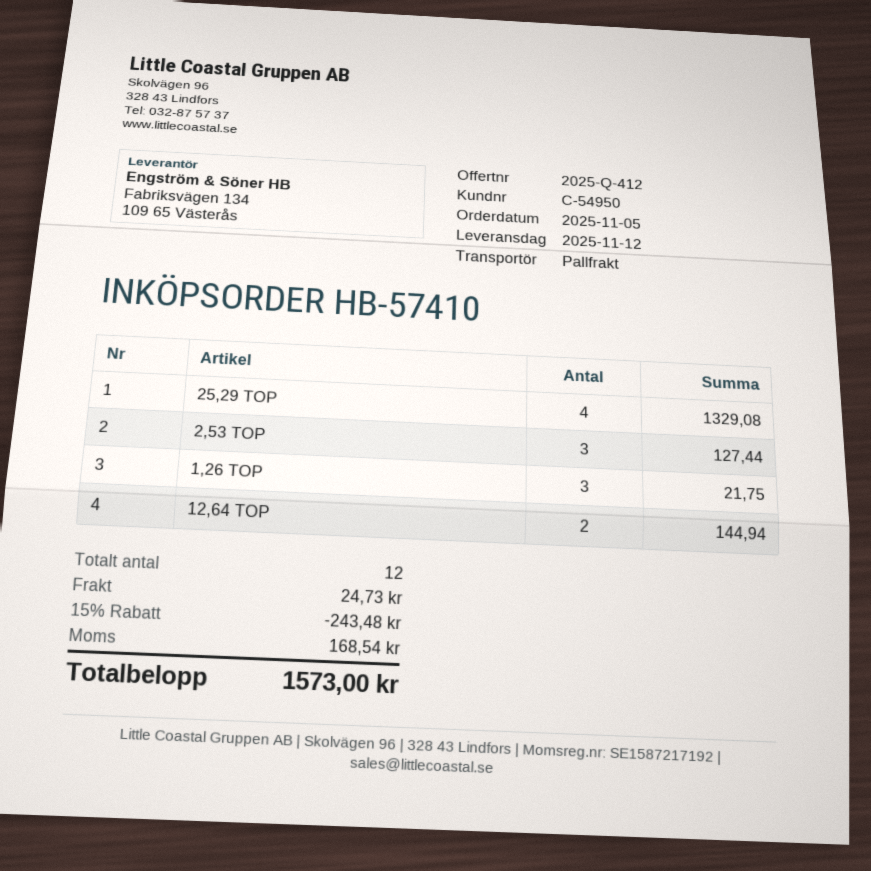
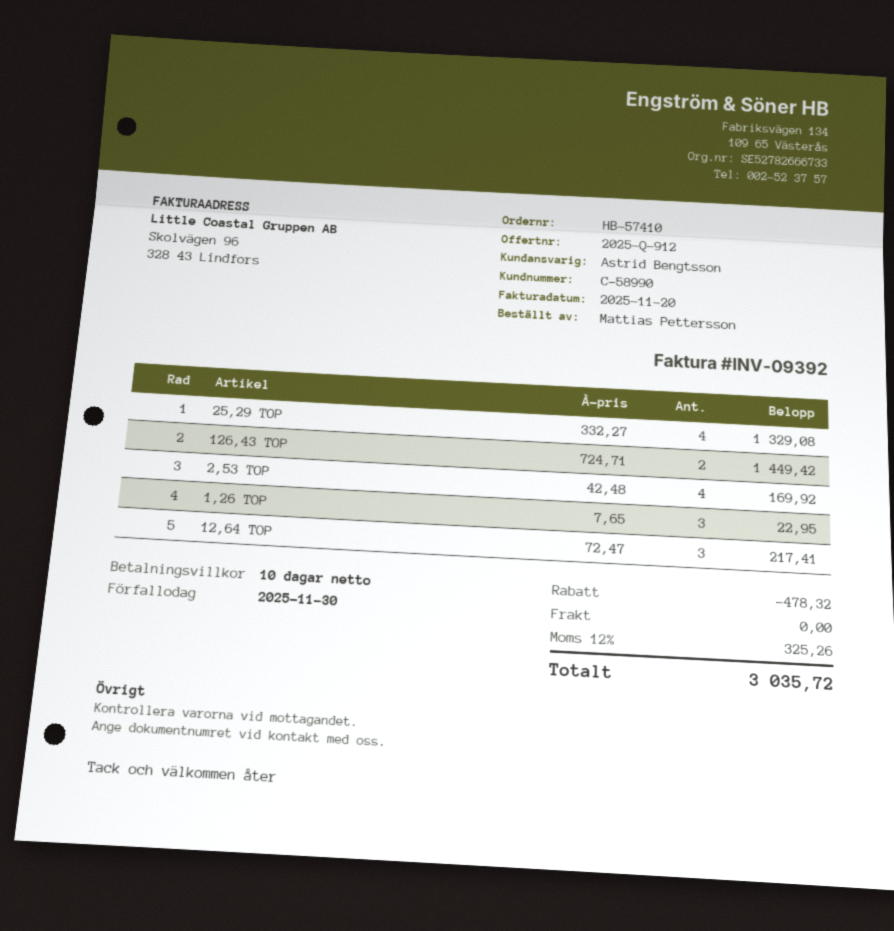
quote number: 2025-Q-412 -> 2025-Q-912
customer number: C-54950 -> C-58990
2,53 TOP: 3 for 127.44 -> 4 for 169.92
1,26 TOP: 3 for 21.75 -> 3 for 22.95
12,64 TOP: 2 for 144.94 -> 3 for 217.41
126,43 TOP: none -> 2 for 1449.42
discount: 243.48 -> 478.32
shipping: 24.73 -> 0.00
tax: 168.54 -> 325.26
total: 1573.00 -> 3035.72

